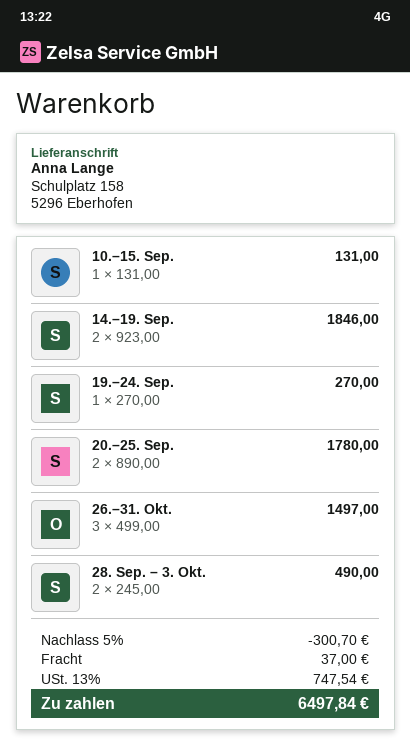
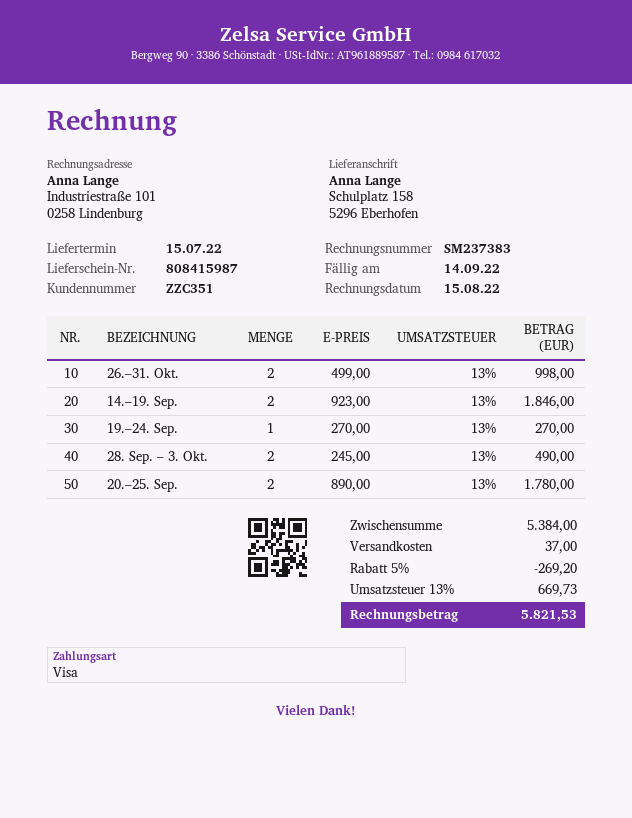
10.–15. Sep.: 1 x 131.00 = 131.00 -> none
26.–31. Okt.: 3 x 499.00 = 1497.00 -> 2 x 499.00 = 998.00
discount: 5% = 300.70 -> 5% = 269.20
tax: 13% = 747.54 -> 13% = 669.73
total: 6497.84 -> 5821.53

